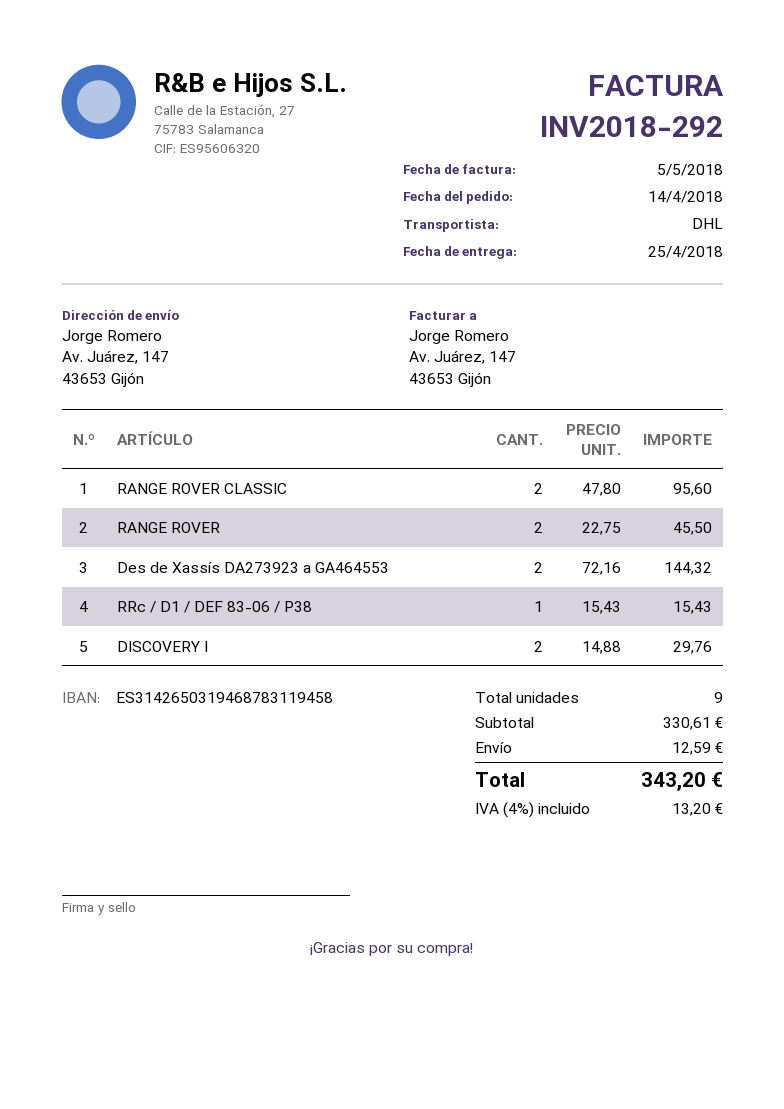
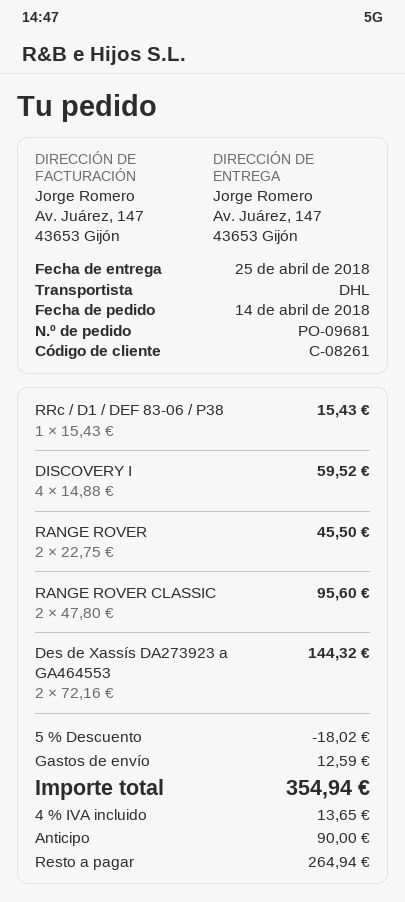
DISCOVERY I: 2 x 14.88 = 29.76 -> 4 x 14.88 = 59.52
discount: none -> 5% = 18.02
tax: 4% = 13.20 -> 4% = 13.65
total: 343.20 -> 354.94

